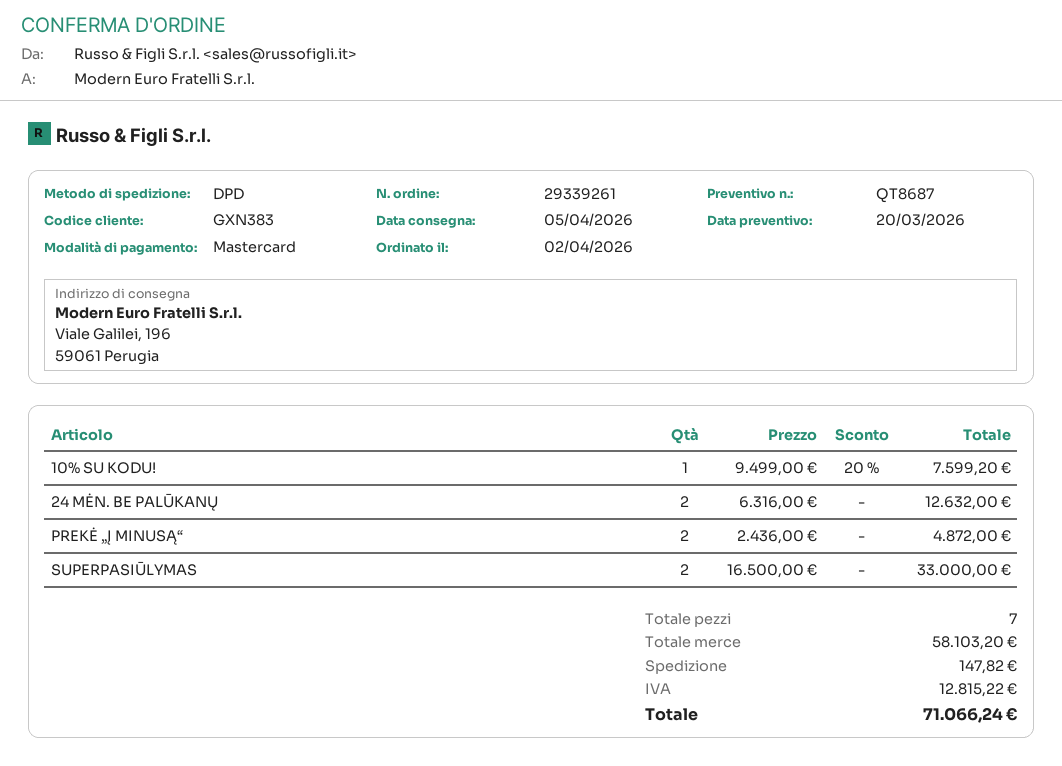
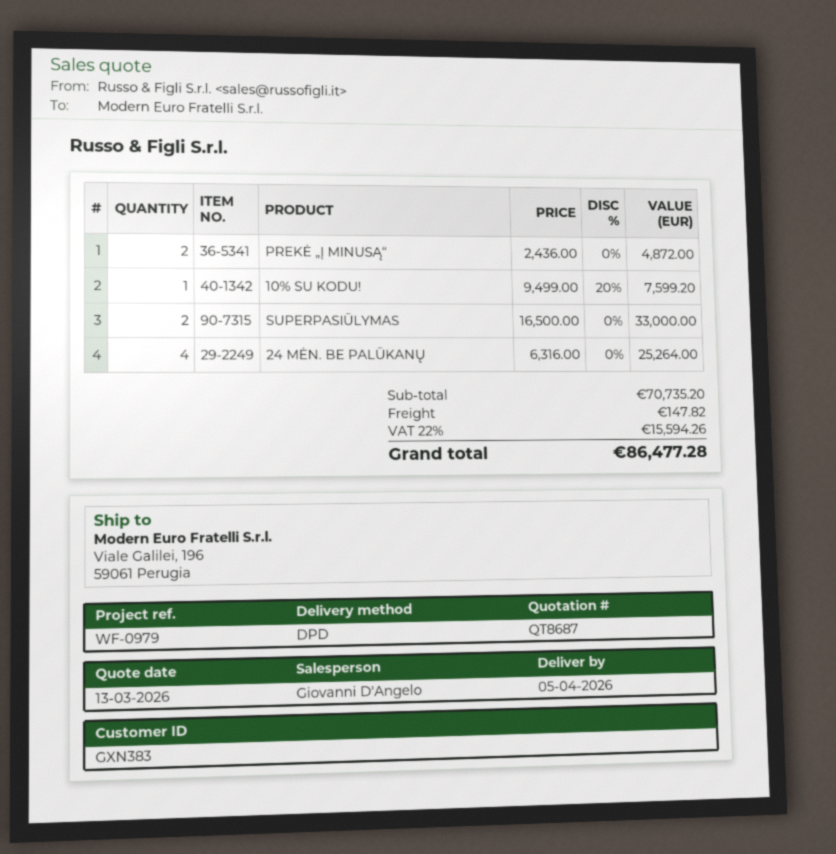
quote date: 2026-03-20 -> 2026-03-13
24 MĖN. BE PALŪKANŲ: 2 x 6316.00 = 12632.00 -> 4 x 6316.00 = 25264.00
subtotal: 58103.20 -> 70735.20
tax: 12815.22 -> 15594.26
total: 71066.24 -> 86477.28

